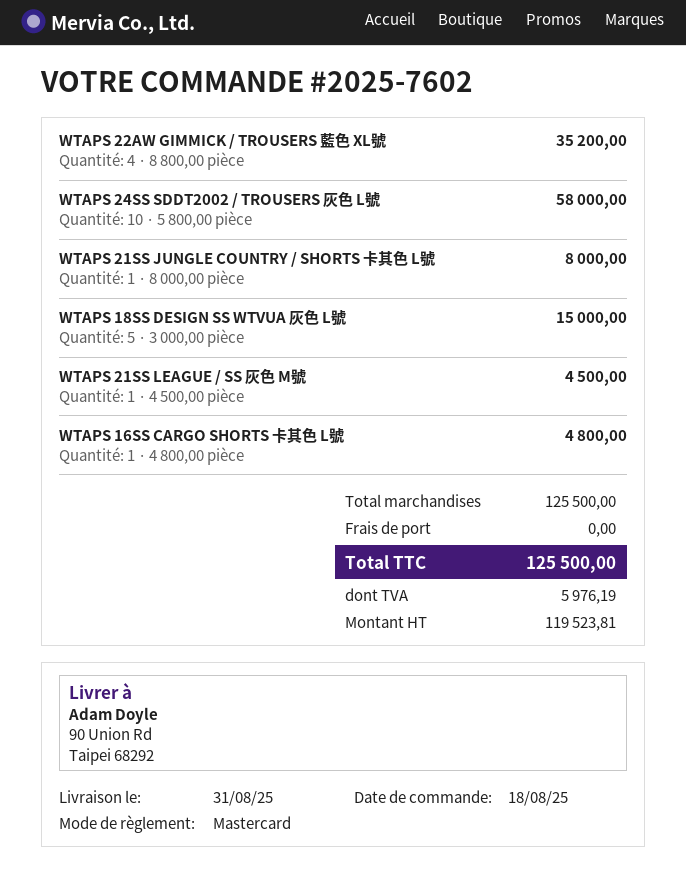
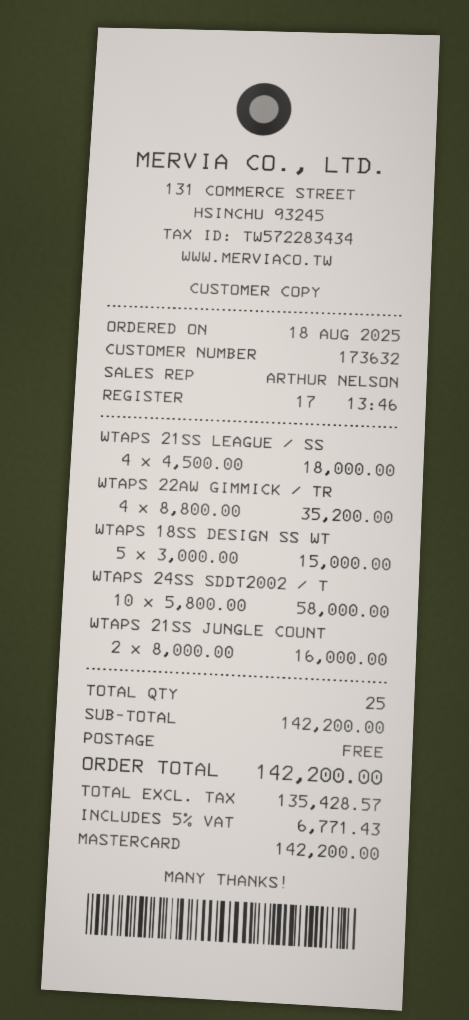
WTAPS 21SS JUNGLE COUNTRY / SHORTS 卡其色 L號: 1 x 8000.00 = 8000.00 -> 2 x 8000.00 = 16000.00
WTAPS 21SS LEAGUE / SS 灰色 M號: 1 x 4500.00 = 4500.00 -> 4 x 4500.00 = 18000.00
WTAPS 16SS CARGO SHORTS 卡其色 L號: 1 x 4800.00 = 4800.00 -> none
subtotal: 125500.00 -> 142200.00
net: 119523.81 -> 135428.57
tax: 5976.19 -> 6771.43
total: 125500.00 -> 142200.00

